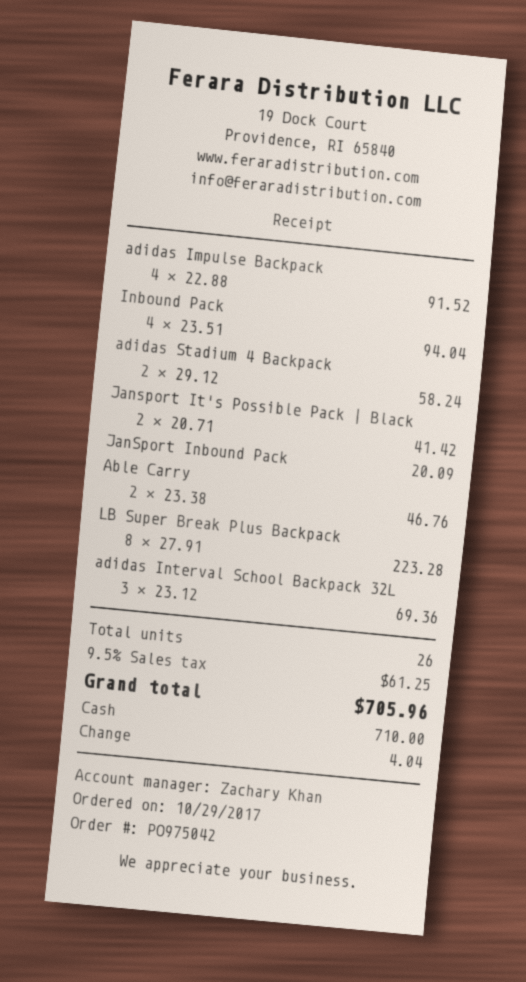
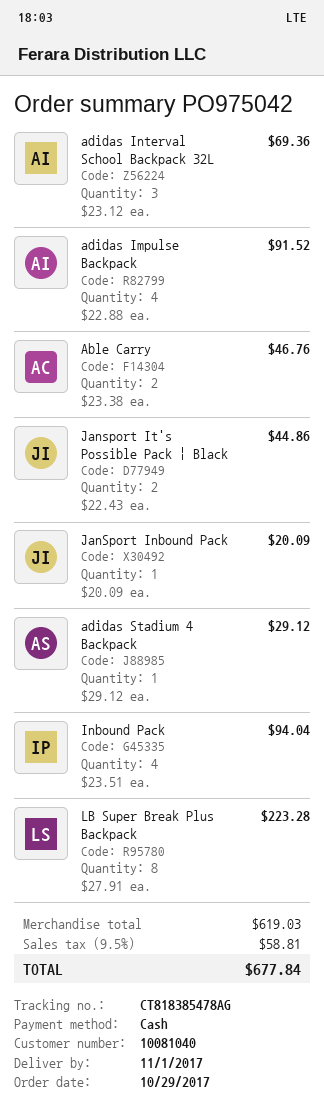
adidas Stadium 4 Backpack: 2 x 29.12 = 58.24 -> 1 x 29.12 = 29.12
Jansport It's Possible Pack | Black: 2 x 20.71 = 41.42 -> 2 x 22.43 = 44.86
tax: 9.5% = 61.25 -> 9.5% = 58.81
total: 705.96 -> 677.84

